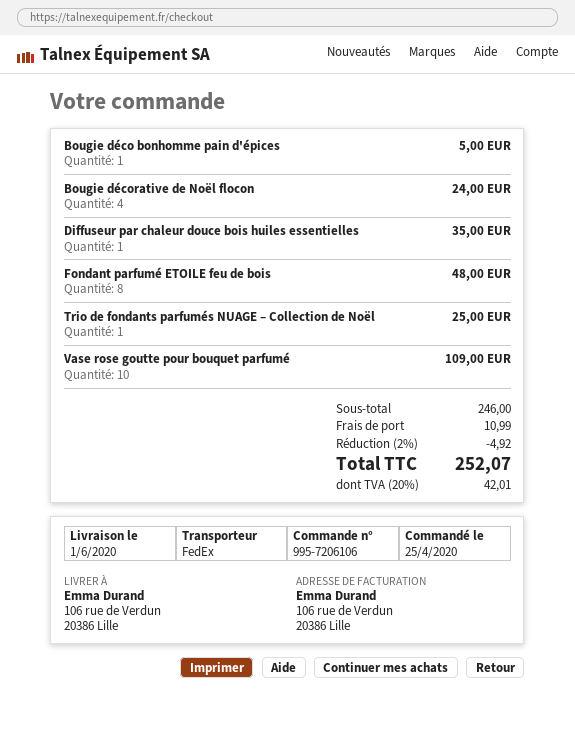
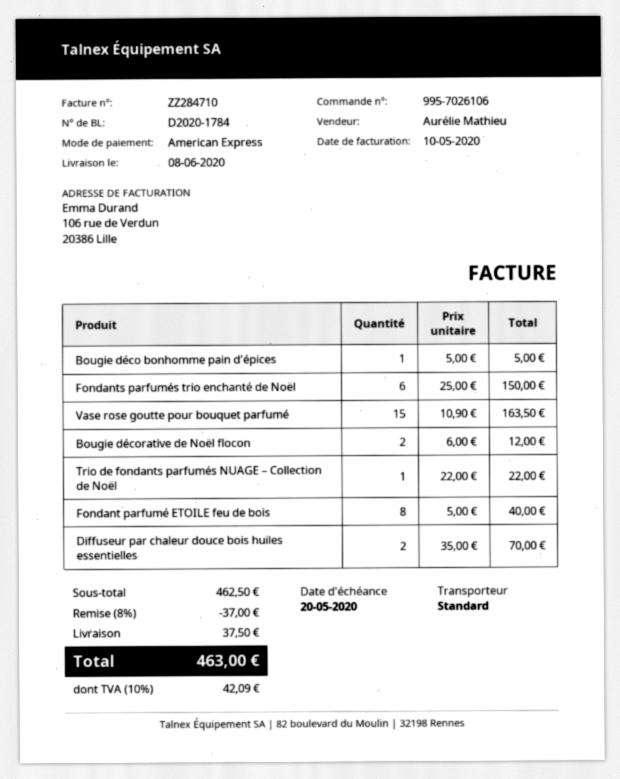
order number: 995-7206106 -> 995-7026106
delivery date: 2020-06-01 -> 2020-06-08
shipping method: FedEx -> standard
Bougie décorative de Noël flocon: 4 for 24.00 -> 2 for 12.00
Diffuseur par chaleur douce bois huiles essentielles: 1 for 35.00 -> 2 for 70.00
Fondant parfumé ETOILE feu de bois: 8 for 48.00 -> 8 for 40.00
Trio de fondants parfumés NUAGE – Collection de Noël: 1 for 25.00 -> 1 for 22.00
Vase rose goutte pour bouquet parfumé: 10 for 109.00 -> 15 for 163.50
Fondants parfumés trio enchanté de Noël: none -> 6 for 150.00
subtotal: 246.00 -> 462.50
discount: 2% = 4.92 -> 8% = 37.00
shipping: 10.99 -> 37.50
tax: 20% = 42.01 -> 10% = 42.09
total: 252.07 -> 463.00

